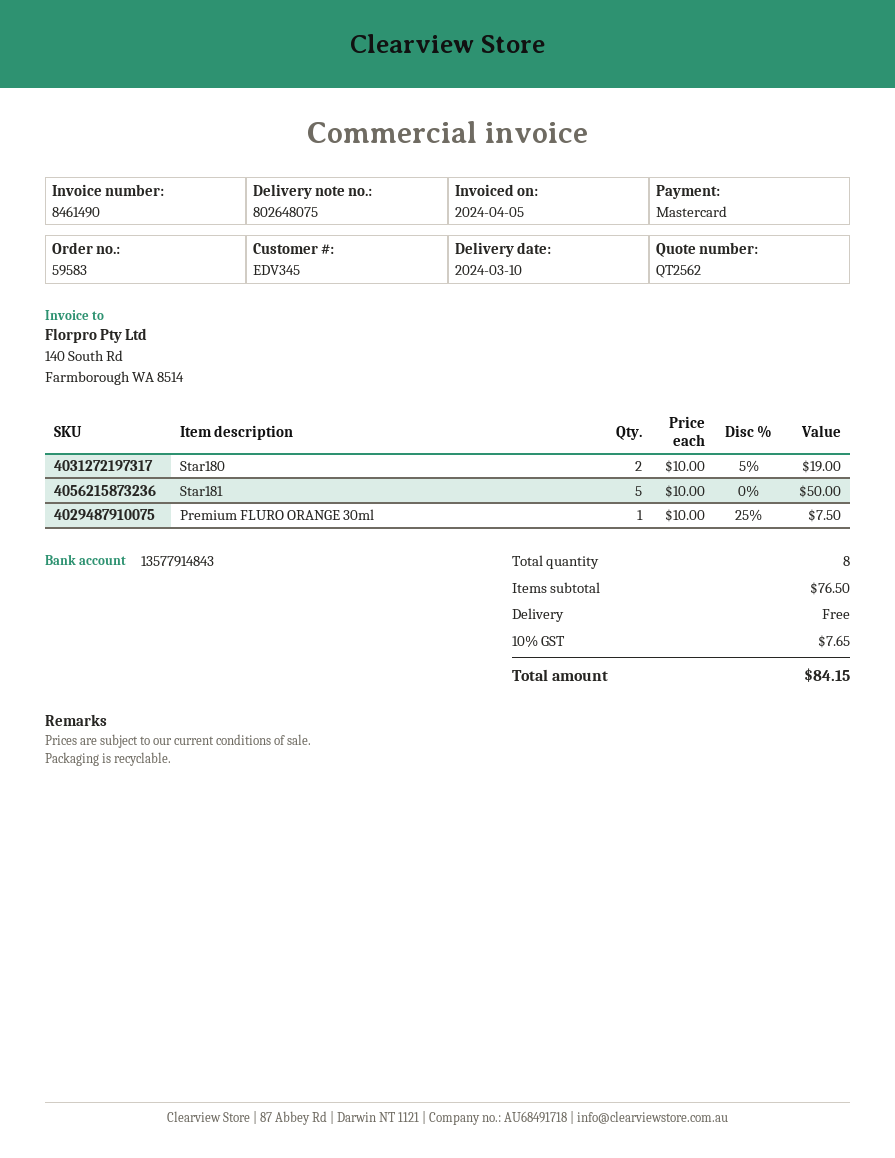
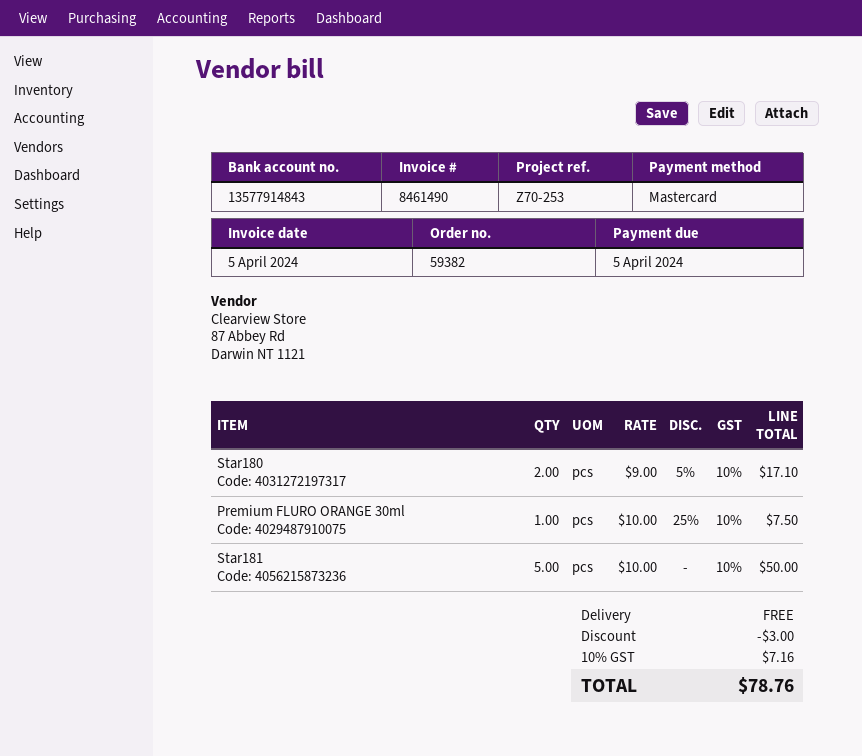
order number: 59583 -> 59382
Star180: 2 x 10.00 - 5% = 19.00 -> 2 x 9.00 - 5% = 17.10
discount: none -> 3.00
tax: 10% = 7.65 -> 10% = 7.16
total: 84.15 -> 78.76

